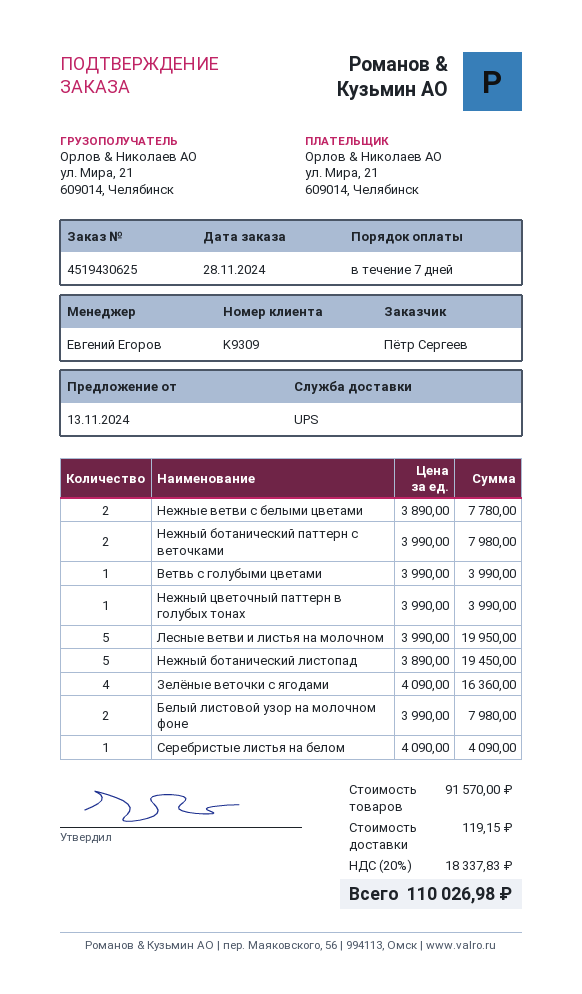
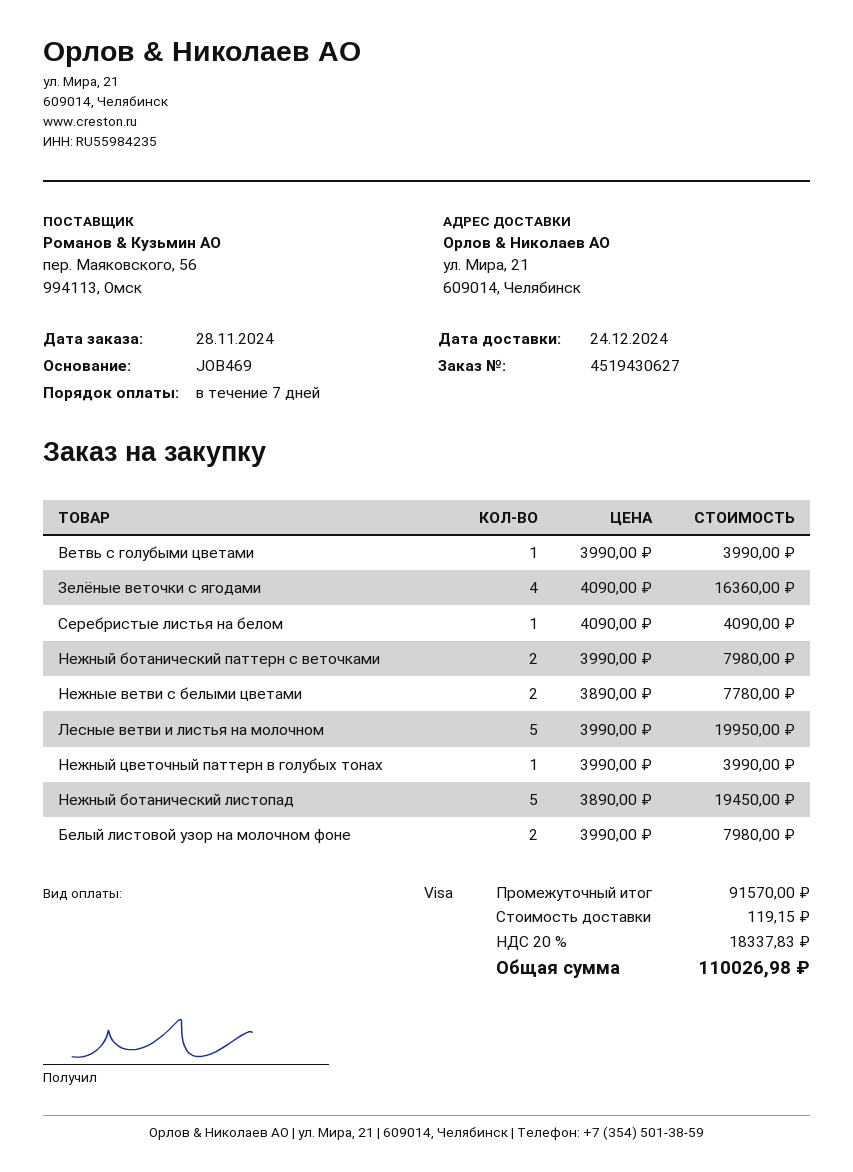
order number: 4519430625 -> 4519430627

